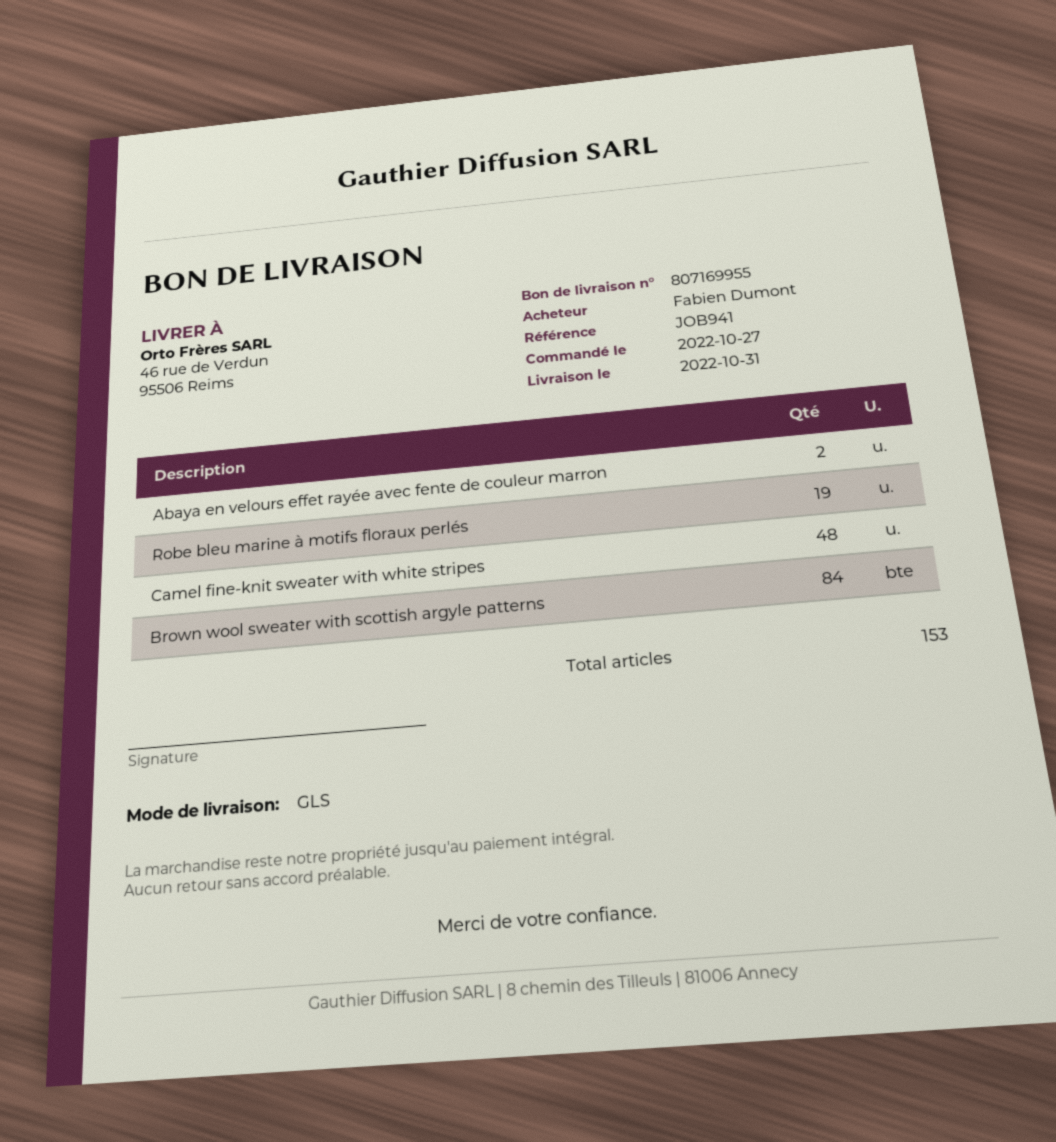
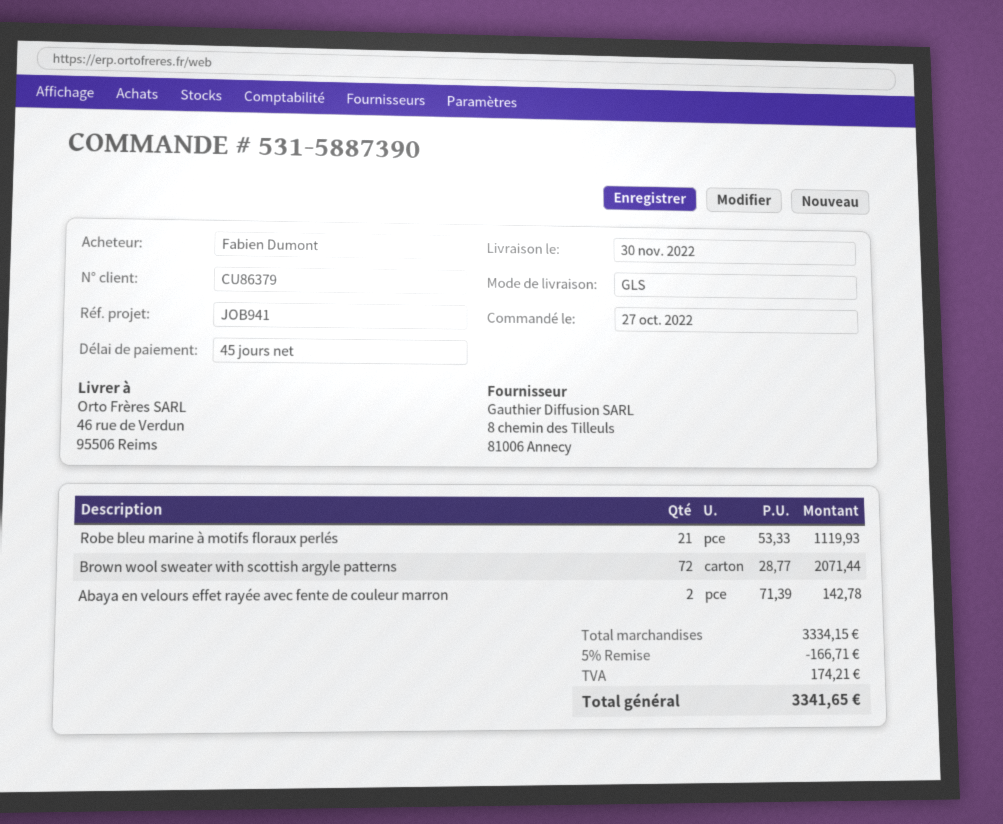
delivery date: 2022-10-31 -> 2022-11-30
Robe bleu marine à motifs floraux perlés: 19 -> 21
Camel fine-knit sweater with white stripes: 48 -> none
Brown wool sweater with scottish argyle patterns: 84 -> 72

